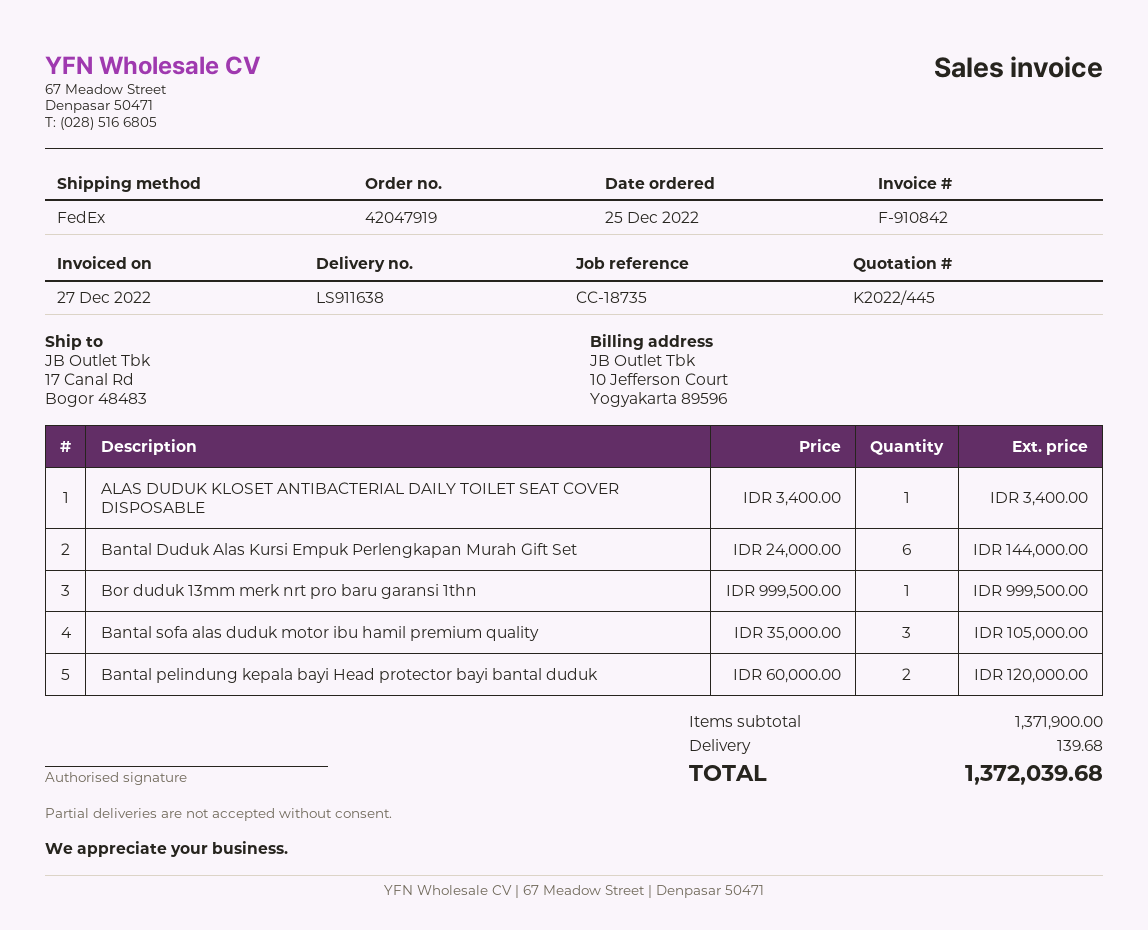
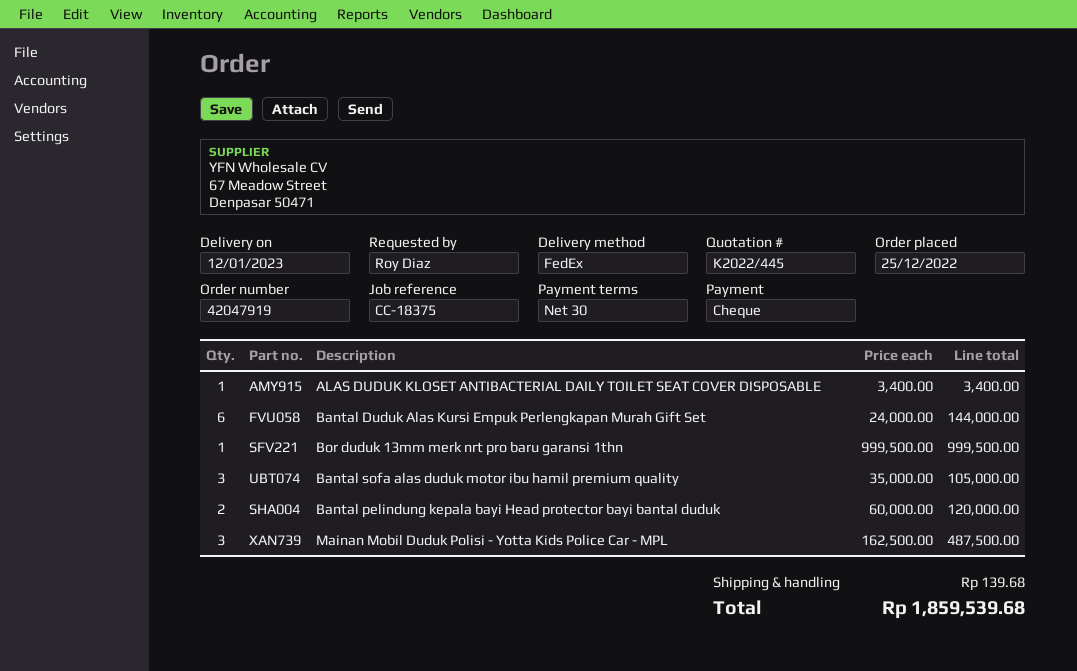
reference: CC-18735 -> CC-18375
Mainan Mobil Duduk Polisi - Yotta Kids Police Car - MPL: none -> 3 x 162500.00 = 487500.00
total: 1372039.68 -> 1859539.68

